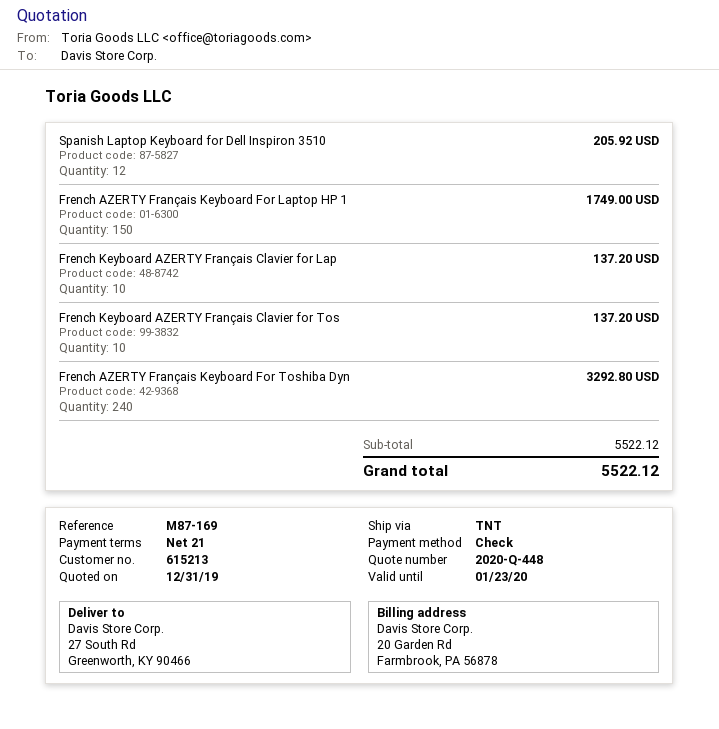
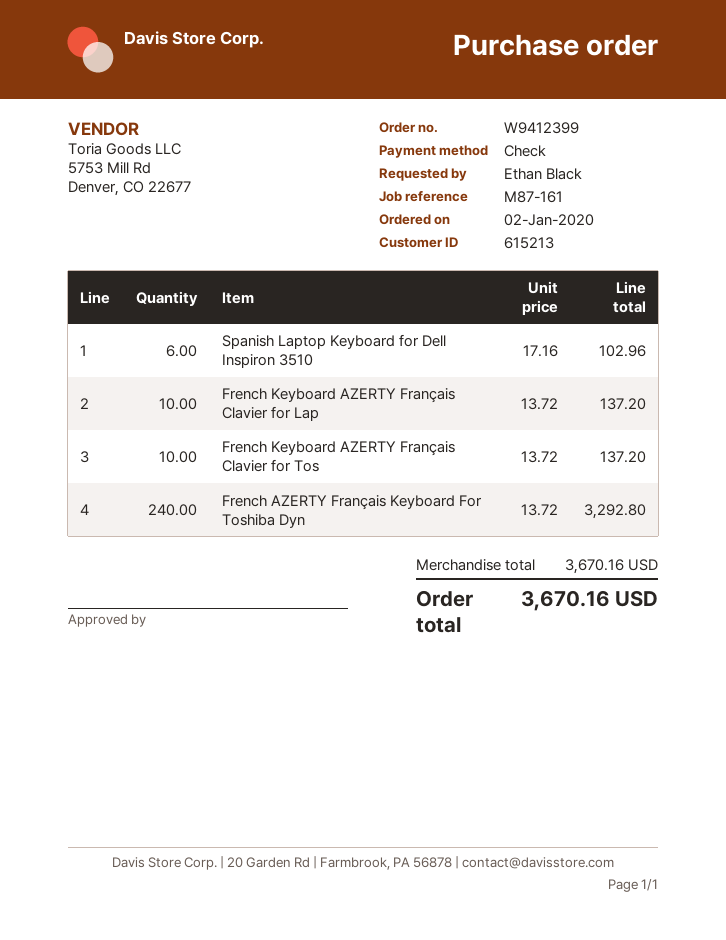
reference: M87-169 -> M87-161
Spanish Laptop Keyboard for Dell Inspiron 3510: 12 for 205.92 -> 6 for 102.96
French AZERTY Français Keyboard For Laptop HP 1: 150 for 1749.00 -> none
subtotal: 5522.12 -> 3670.16
total: 5522.12 -> 3670.16

